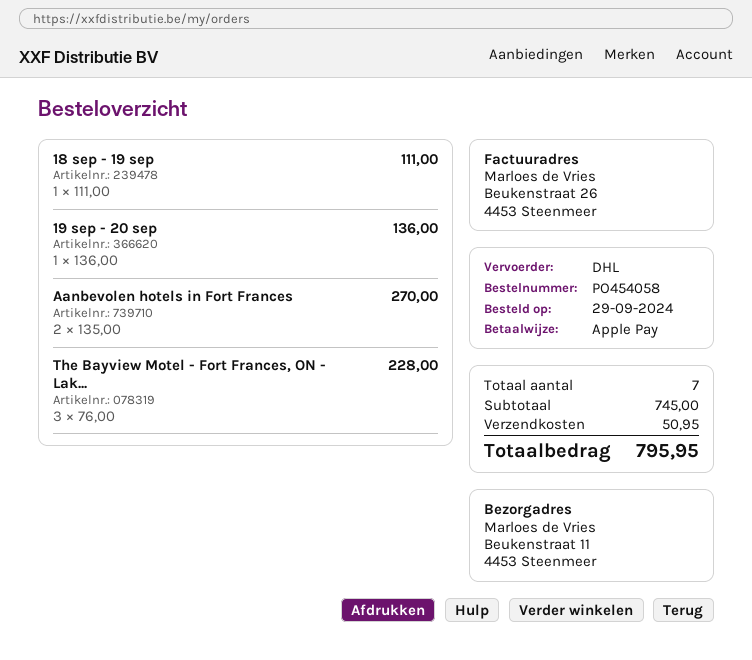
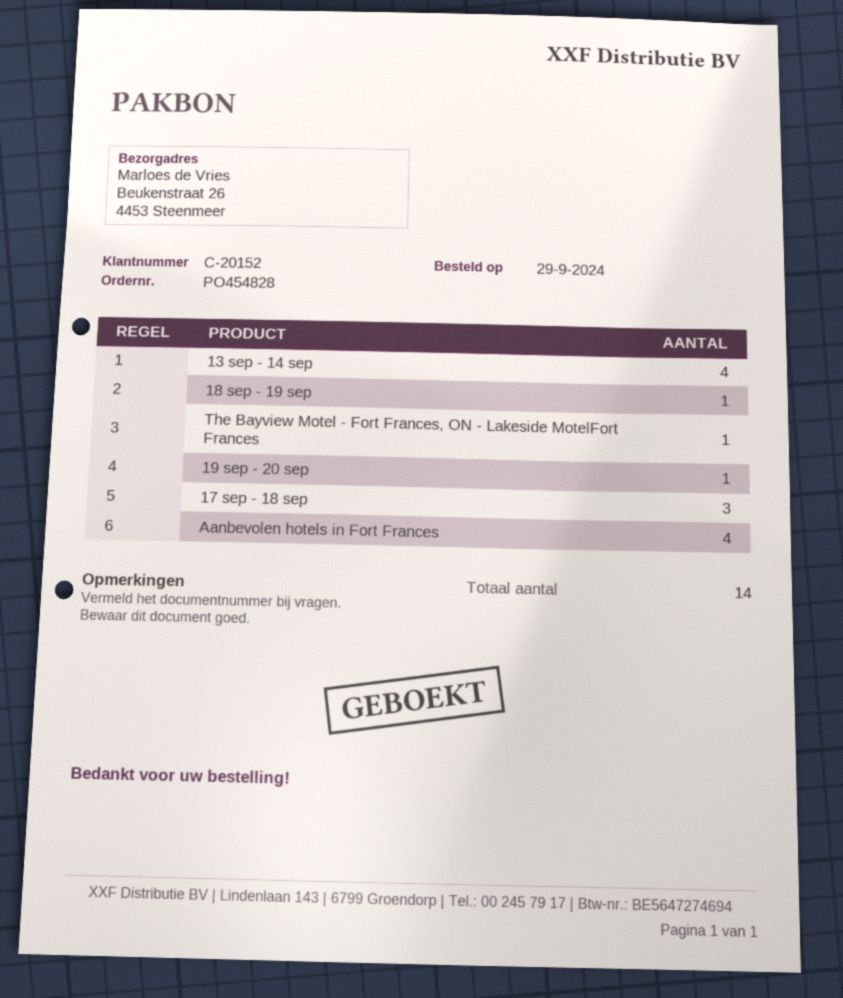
order number: PO454058 -> PO454828
ship to: Beukenstraat 11, 4453 Steenmeer -> Beukenstraat 26, 4453 Steenmeer
Aanbevolen hotels in Fort Frances: 2 -> 4
The Bayview Motel - Fort Frances, ON - Lak...: 3 -> 1
13 sep - 14 sep: none -> 4
17 sep - 18 sep: none -> 3
total quantity: 7 -> 14

